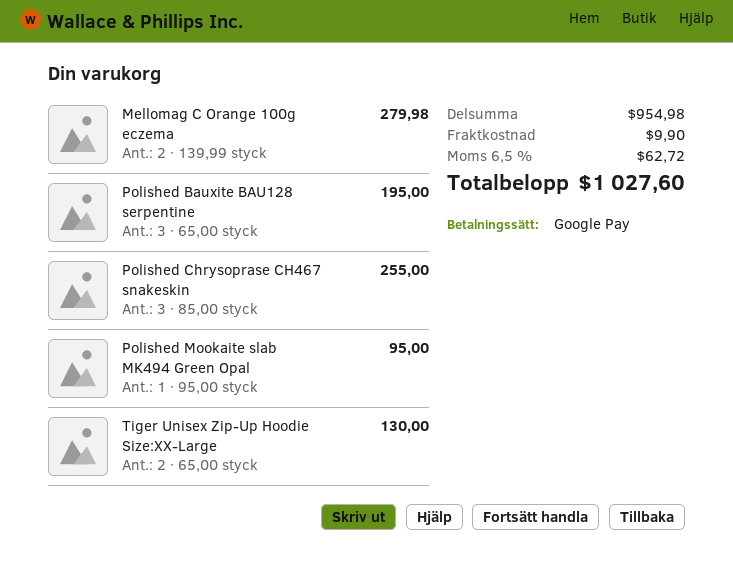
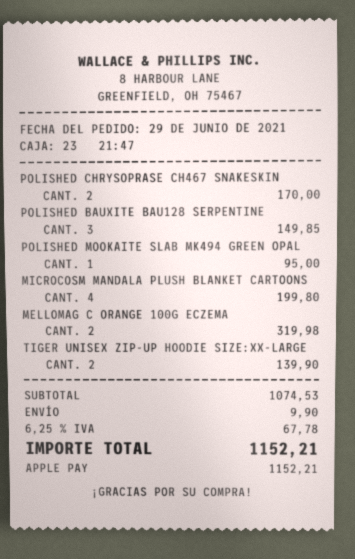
payment method: Google Pay -> Apple Pay
Mellomag C Orange 100g eczema: 2 for 279.98 -> 2 for 319.98
Polished Bauxite BAU128 serpentine: 3 for 195.00 -> 3 for 149.85
Polished Chrysoprase CH467 snakeskin: 3 for 255.00 -> 2 for 170.00
Tiger Unisex Zip-Up Hoodie Size:XX-Large: 2 for 130.00 -> 2 for 139.90
MICROCOSM MANDALA PLUSH BLANKET CARTOONS: none -> 4 for 199.80
subtotal: 954.98 -> 1074.53
tax: 6.5% = 62.72 -> 6.25% = 67.78
total: 1027.60 -> 1152.21

